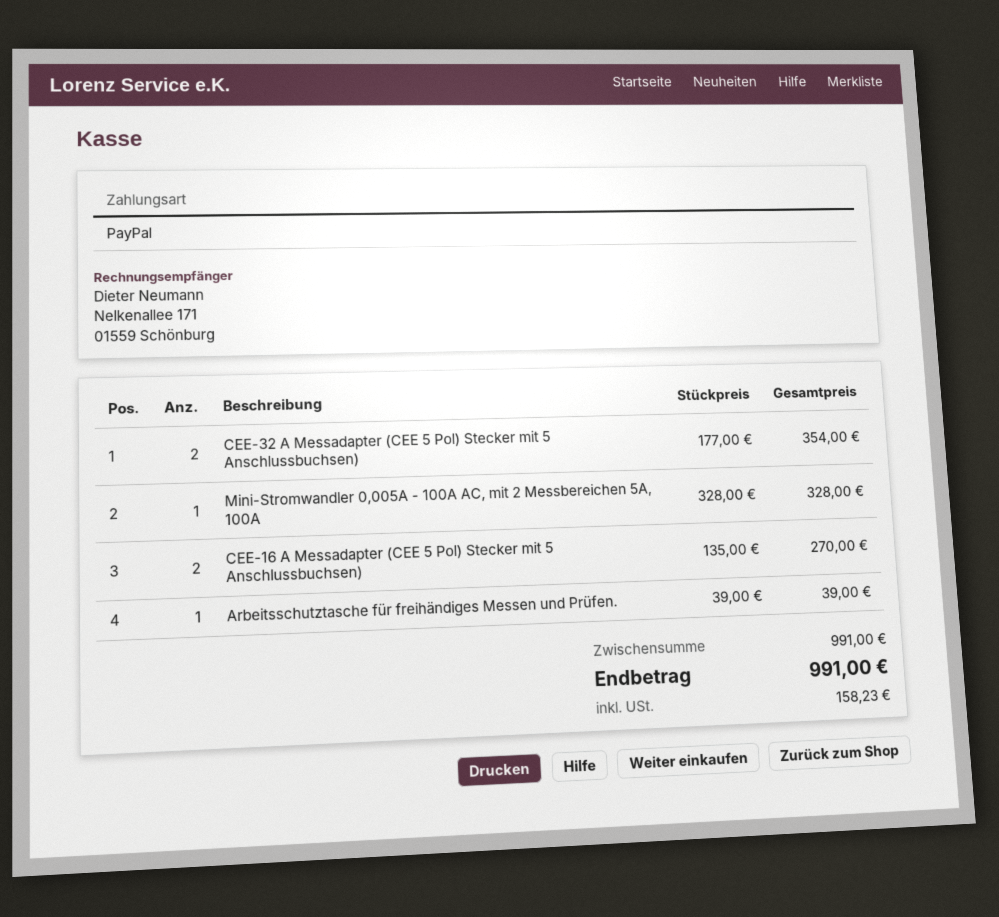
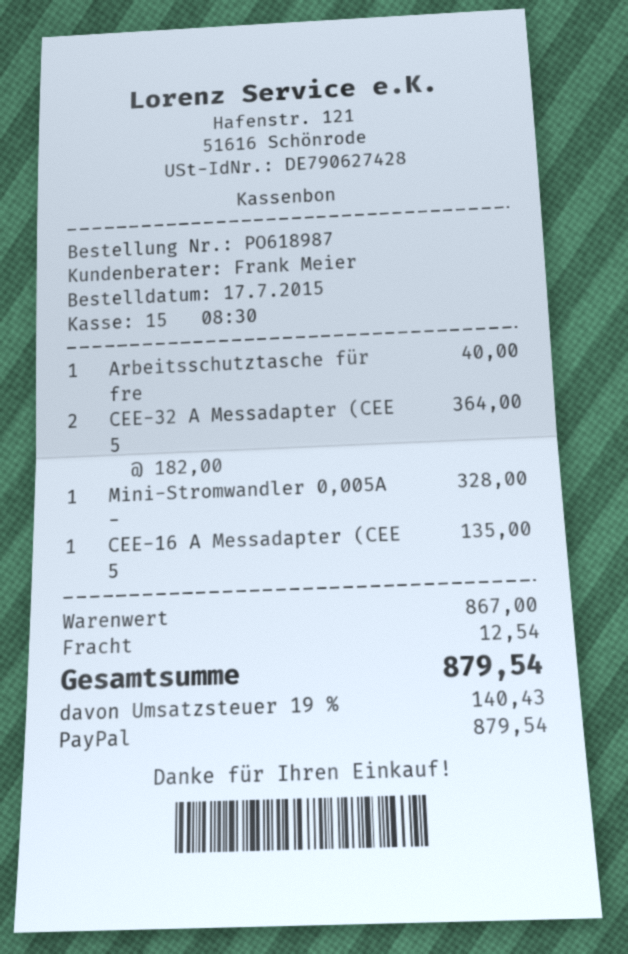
CEE-32 A Messadapter (CEE 5 Pol) Stecker mit 5 Anschlussbuchsen): 2 x 177.00 = 354.00 -> 2 x 182.00 = 364.00
CEE-16 A Messadapter (CEE 5 Pol) Stecker mit 5 Anschlussbuchsen): 2 x 135.00 = 270.00 -> 1 x 135.00 = 135.00
Arbeitsschutztasche für freihändiges Messen und Prüfen.: 1 x 39.00 = 39.00 -> 1 x 40.00 = 40.00
subtotal: 991.00 -> 867.00
shipping: none -> 12.54
tax: 158.23 -> 140.43
total: 991.00 -> 879.54

